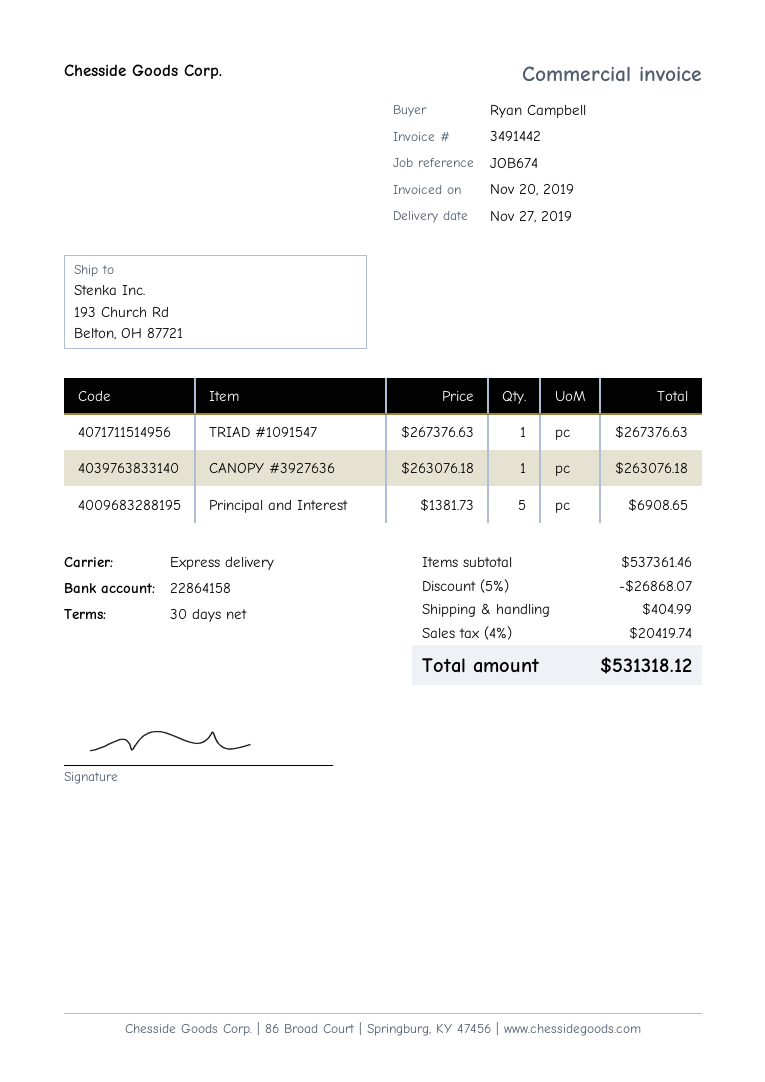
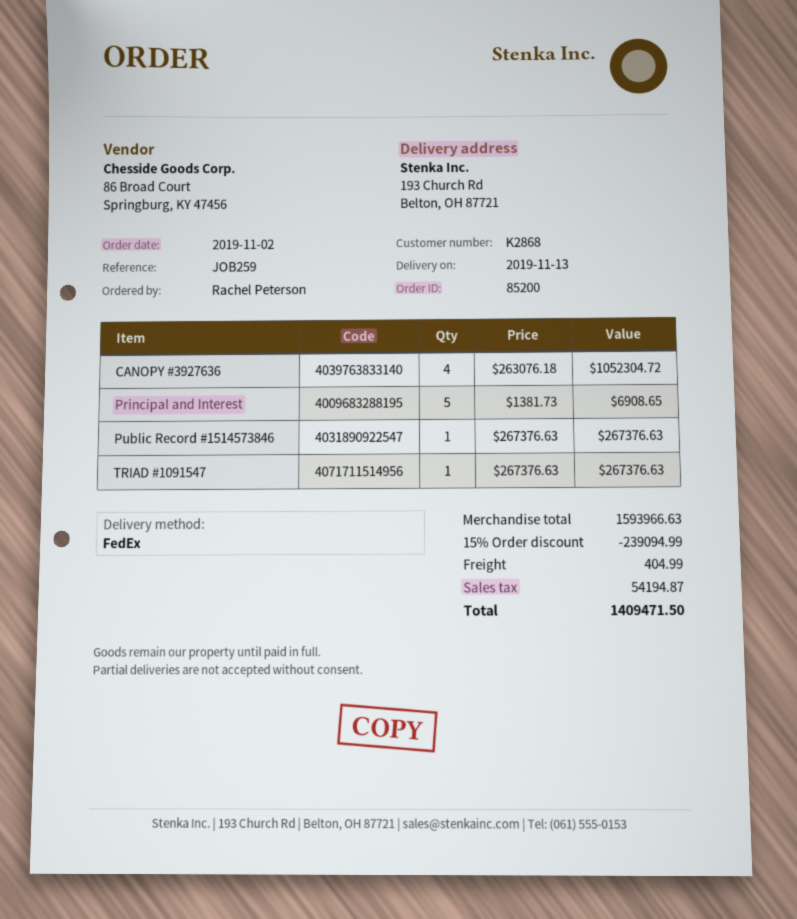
delivery date: 2019-11-27 -> 2019-11-13
reference: JOB674 -> JOB259
ordered by: Ryan Campbell -> Rachel Peterson
shipping method: express -> FedEx
CANOPY #3927636: 1 x 263076.18 = 263076.18 -> 4 x 263076.18 = 1052304.72
Public Record #1514573846: none -> 1 x 267376.63 = 267376.63
subtotal: 537361.46 -> 1593966.63
discount: 5% = 26868.07 -> 15% = 239094.99
tax: 20419.74 -> 54194.87
total: 531318.12 -> 1409471.50

